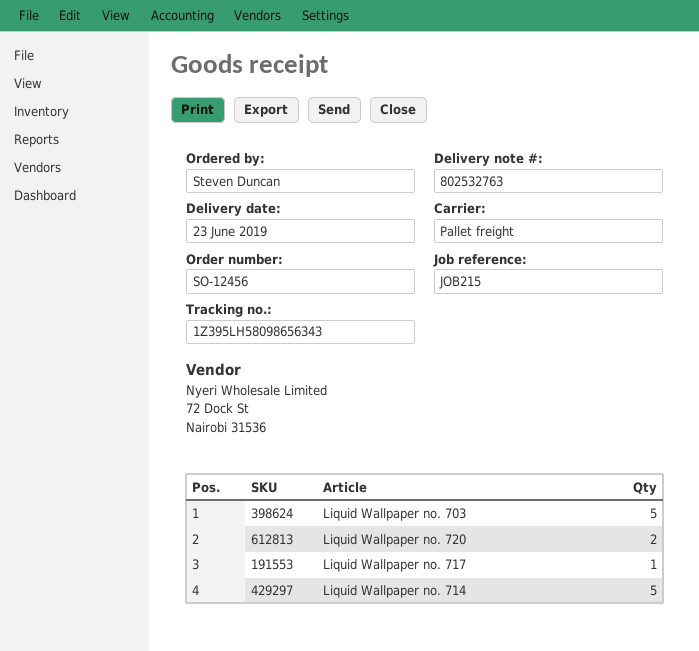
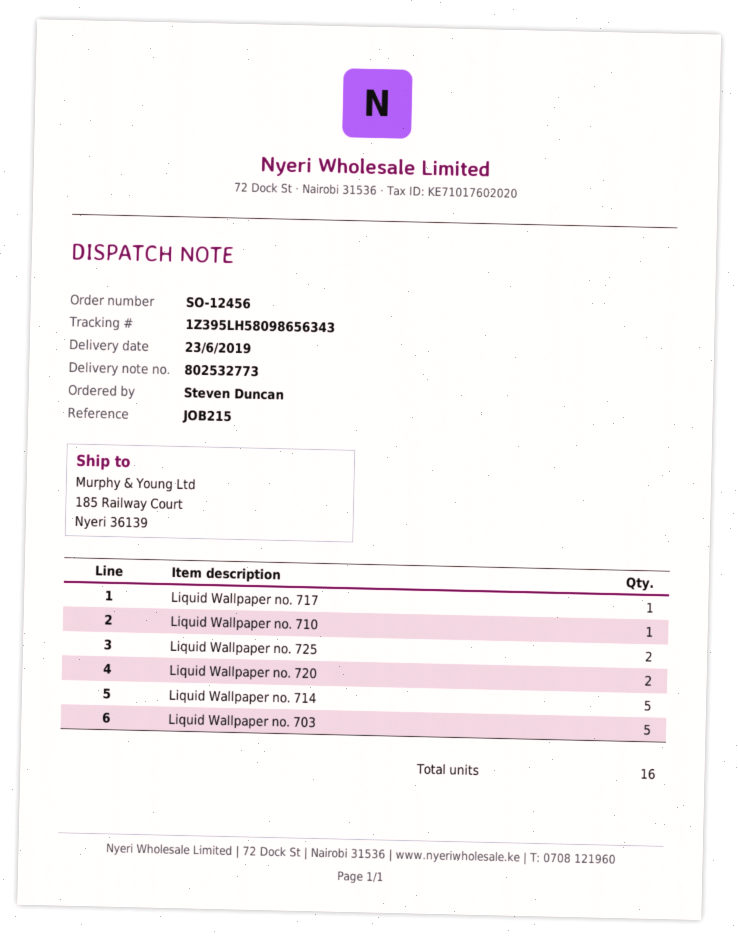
delivery note number: 802532763 -> 802532773
Liquid Wallpaper no. 710: none -> 1
Liquid Wallpaper no. 725: none -> 2

